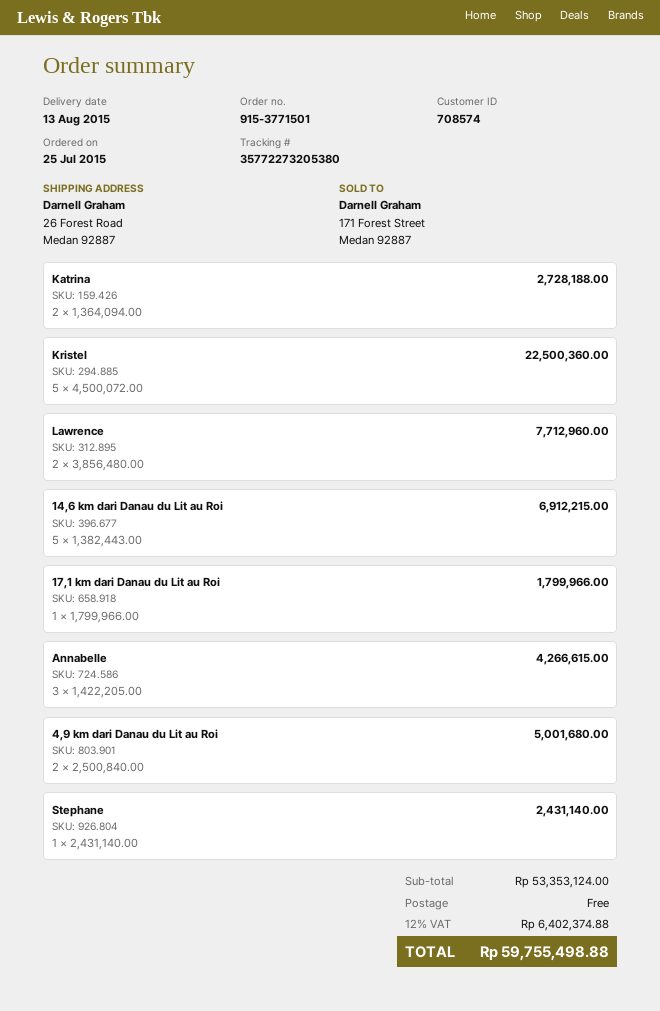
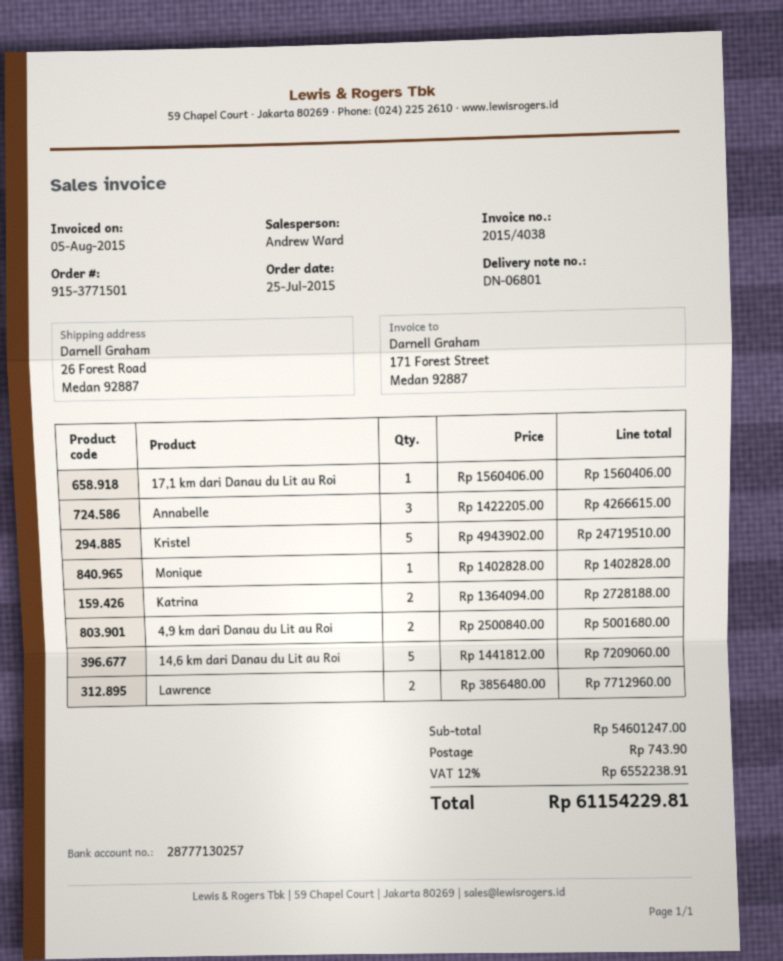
Kristel: 5 x 4500072.00 = 22500360.00 -> 5 x 4943902.00 = 24719510.00
14,6 km dari Danau du Lit au Roi: 5 x 1382443.00 = 6912215.00 -> 5 x 1441812.00 = 7209060.00
17,1 km dari Danau du Lit au Roi: 1 x 1799966.00 = 1799966.00 -> 1 x 1560406.00 = 1560406.00
Stephane: 1 x 2431140.00 = 2431140.00 -> none
Monique: none -> 1 x 1402828.00 = 1402828.00
subtotal: 53353124.00 -> 54601247.00
shipping: 0.00 -> 743.90
tax: 12% = 6402374.88 -> 12% = 6552238.91
total: 59755498.88 -> 61154229.81

